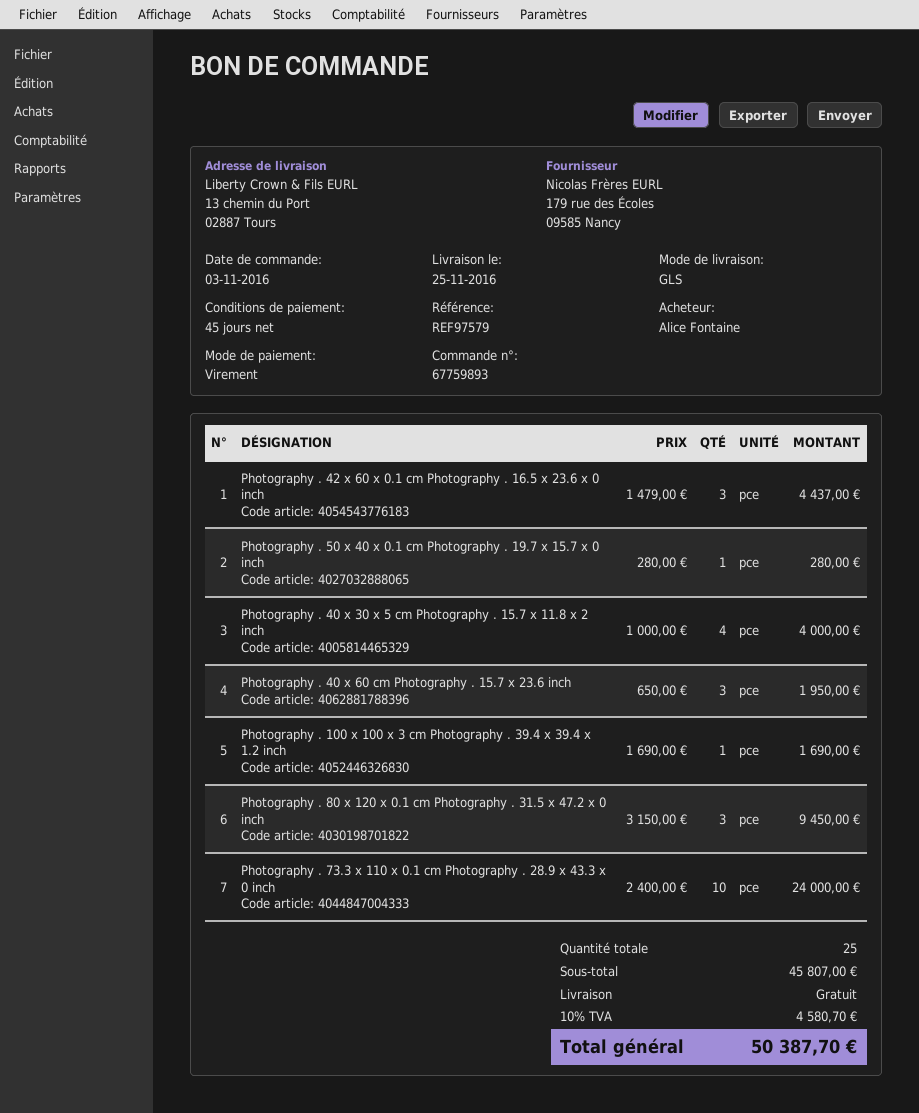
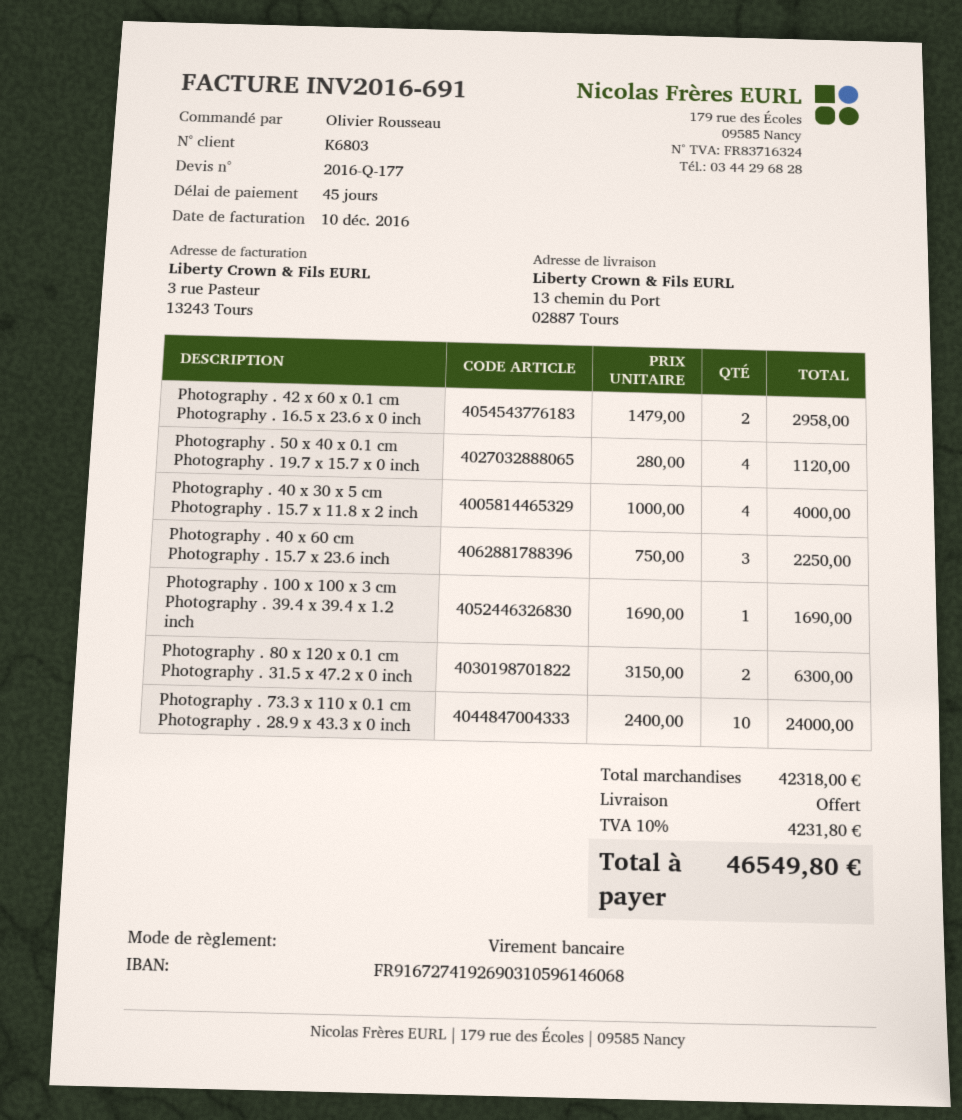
ordered by: Alice Fontaine -> Olivier Rousseau
Photography . 42 x 60 x 0.1 cm Photography . 16.5 x 23.6 x 0 inch: 3 x 1479.00 = 4437.00 -> 2 x 1479.00 = 2958.00
Photography . 50 x 40 x 0.1 cm Photography . 19.7 x 15.7 x 0 inch: 1 x 280.00 = 280.00 -> 4 x 280.00 = 1120.00
Photography . 40 x 60 cm Photography . 15.7 x 23.6 inch: 3 x 650.00 = 1950.00 -> 3 x 750.00 = 2250.00
Photography . 80 x 120 x 0.1 cm Photography . 31.5 x 47.2 x 0 inch: 3 x 3150.00 = 9450.00 -> 2 x 3150.00 = 6300.00
subtotal: 45807.00 -> 42318.00
tax: 10% = 4580.70 -> 10% = 4231.80
total: 50387.70 -> 46549.80

